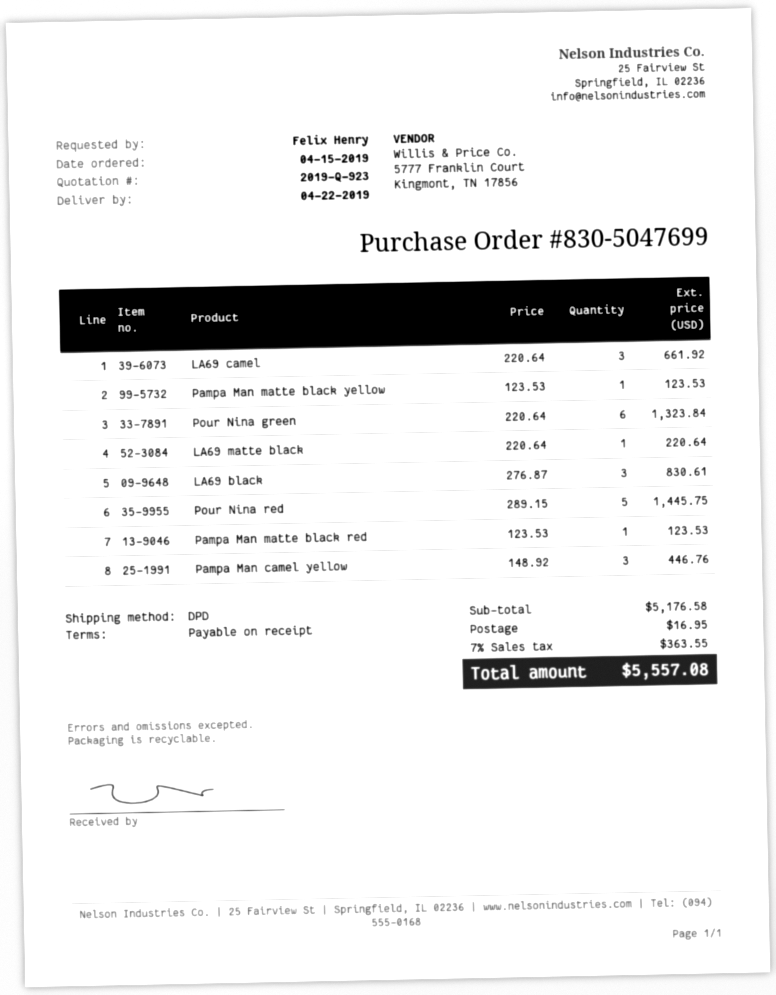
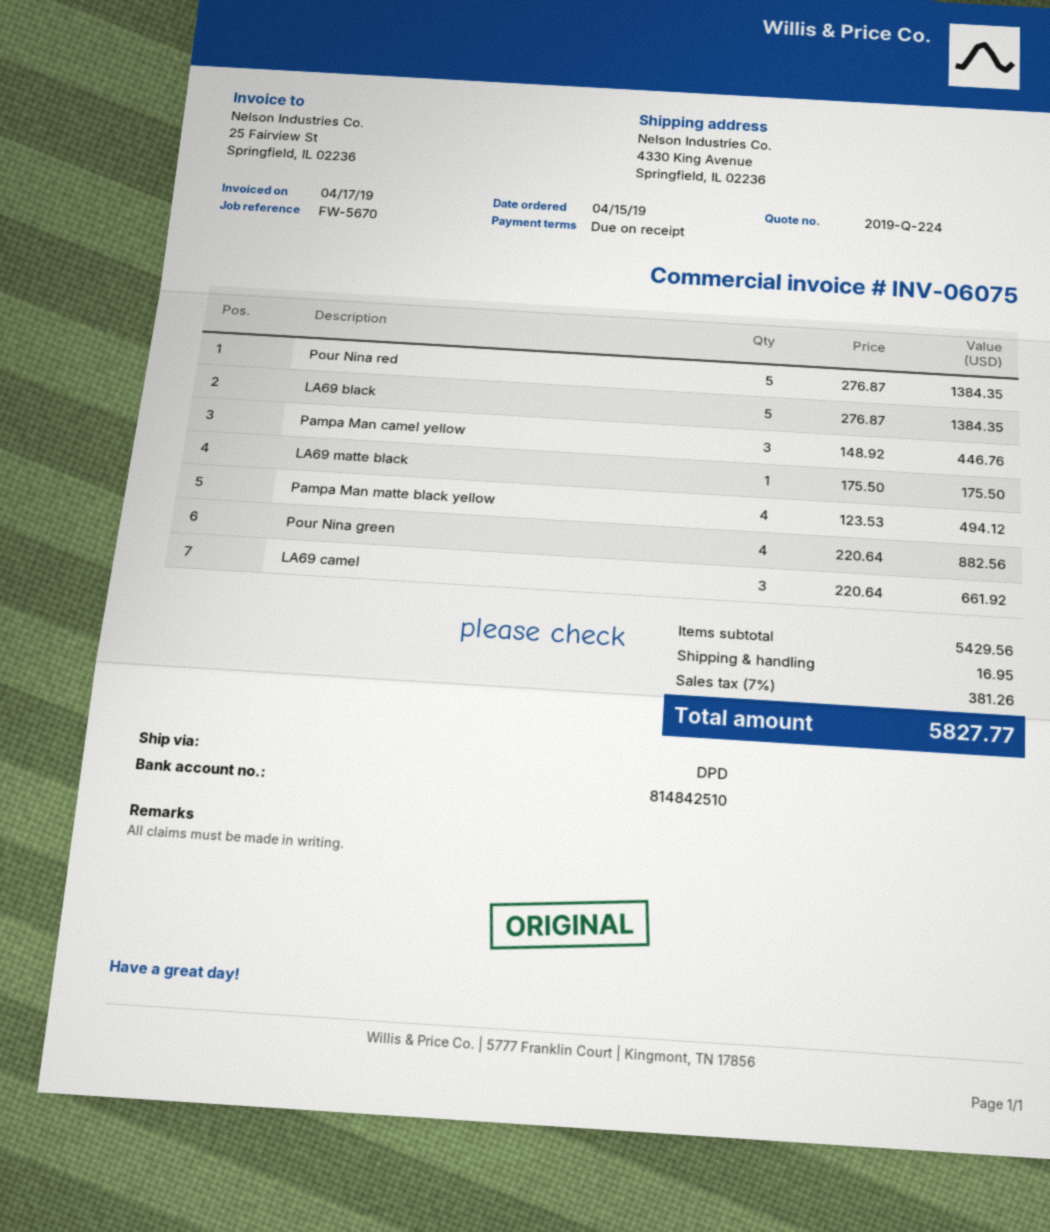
quote number: 2019-Q-923 -> 2019-Q-224
Pampa Man matte black yellow: 1 x 123.53 = 123.53 -> 4 x 123.53 = 494.12
Pour Nina green: 6 x 220.64 = 1323.84 -> 4 x 220.64 = 882.56
LA69 matte black: 1 x 220.64 = 220.64 -> 1 x 175.50 = 175.50
LA69 black: 3 x 276.87 = 830.61 -> 5 x 276.87 = 1384.35
Pour Nina red: 5 x 289.15 = 1445.75 -> 5 x 276.87 = 1384.35
Pampa Man matte black red: 1 x 123.53 = 123.53 -> none
subtotal: 5176.58 -> 5429.56
tax: 7% = 363.55 -> 7% = 381.26
total: 5557.08 -> 5827.77

